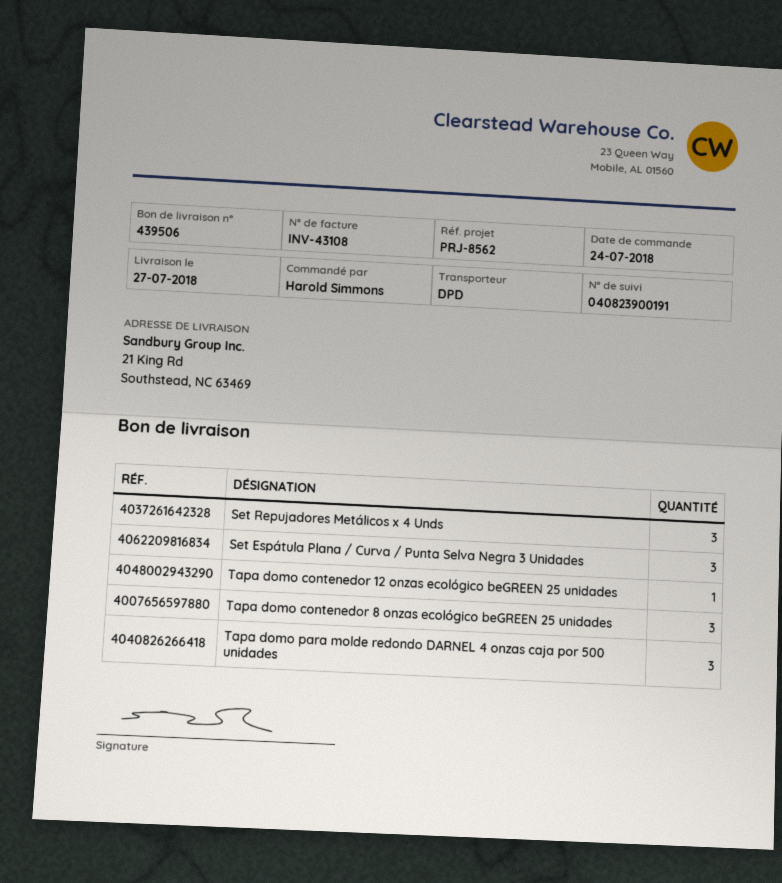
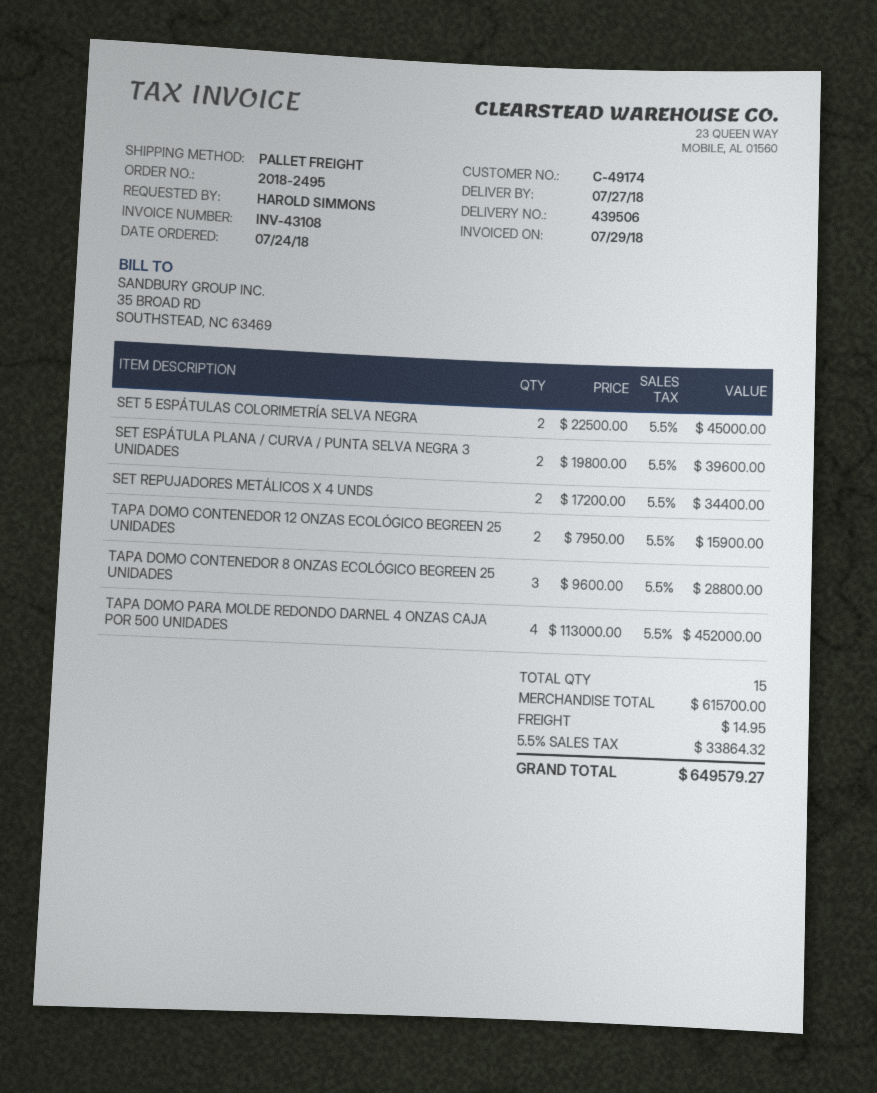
shipping method: DPD -> pallet freight
Set Repujadores Metálicos x 4 Unds: 3 -> 2
Set Espátula Plana / Curva / Punta Selva Negra 3 Unidades: 3 -> 2
Tapa domo contenedor 12 onzas ecológico beGREEN 25 unidades: 1 -> 2
Tapa domo para molde redondo DARNEL 4 onzas caja por 500 unidades: 3 -> 4
SET 5 ESPÁTULAS COLORIMETRÍA SELVA NEGRA: none -> 2

